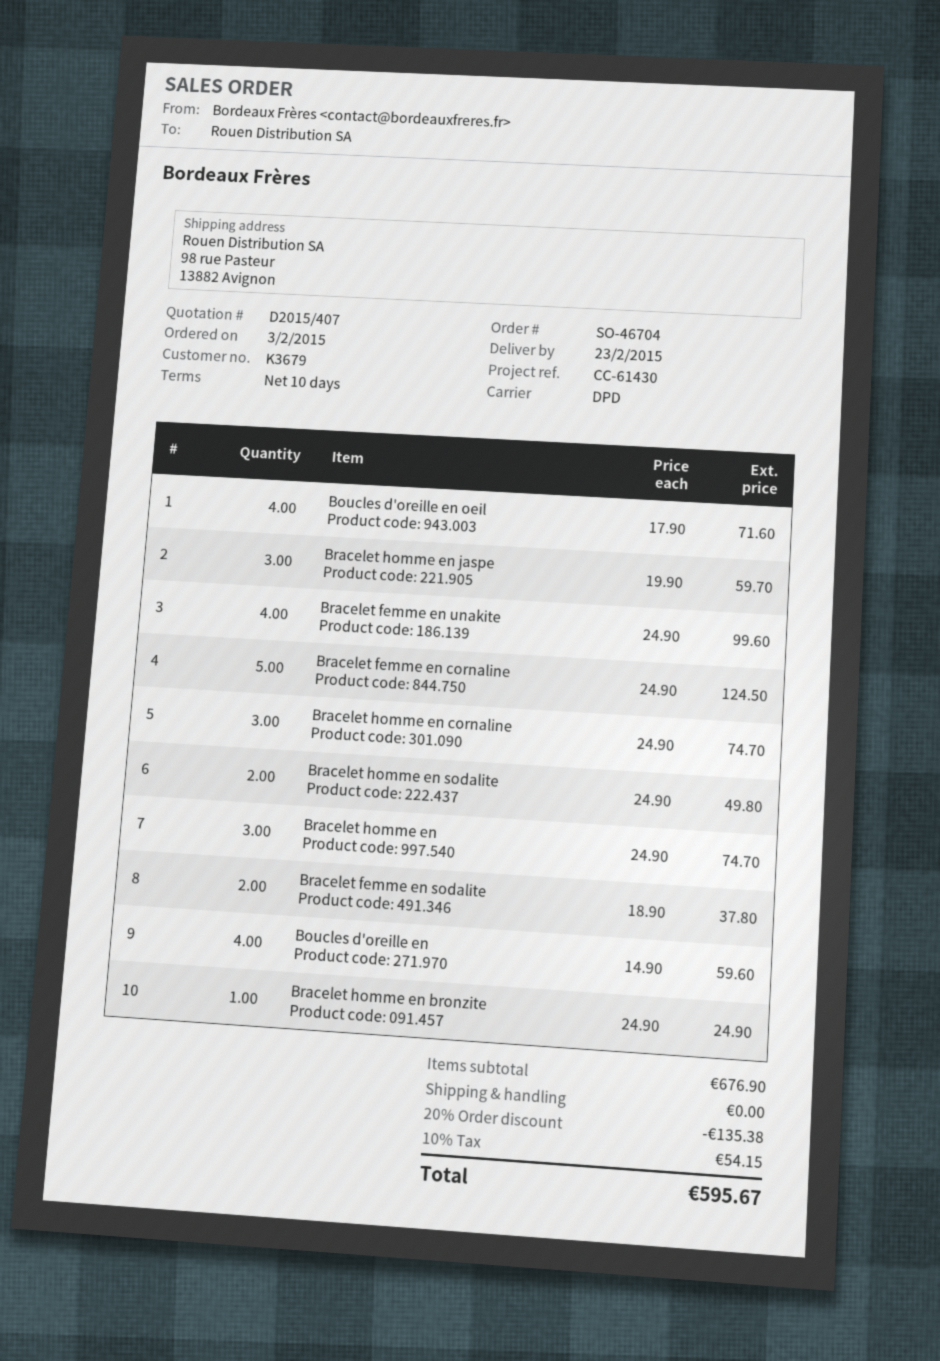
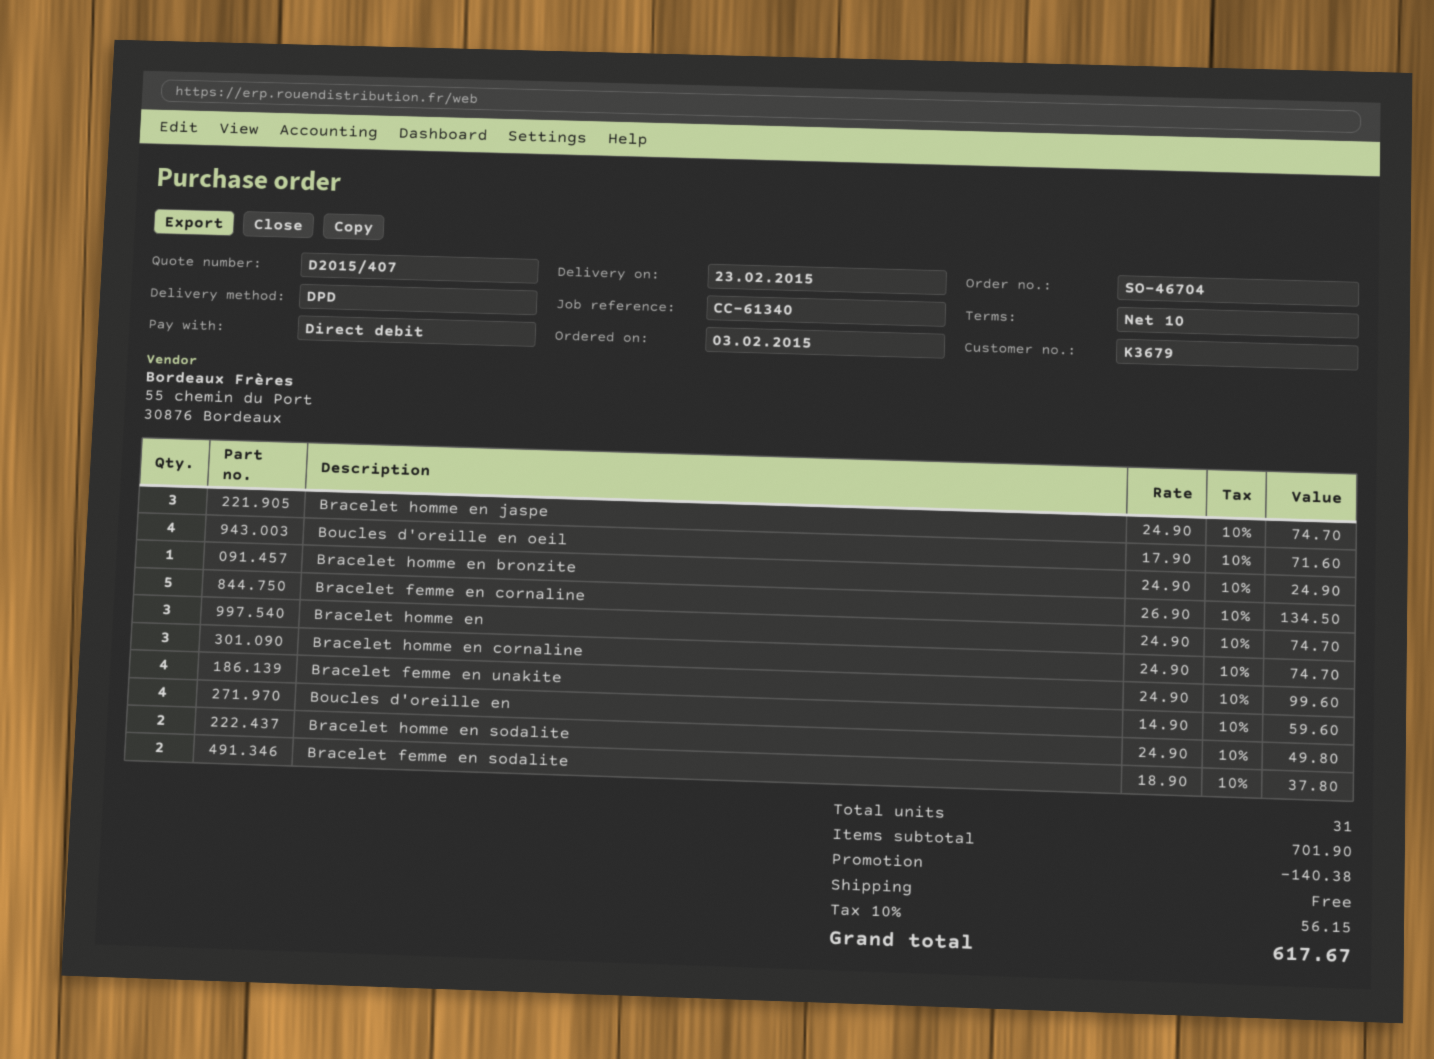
reference: CC-61430 -> CC-61340
Bracelet homme en jaspe: 3 x 19.90 = 59.70 -> 3 x 24.90 = 74.70
Bracelet femme en cornaline: 5 x 24.90 = 124.50 -> 5 x 26.90 = 134.50
subtotal: 676.90 -> 701.90
discount: 135.38 -> 140.38
tax: 10% = 54.15 -> 10% = 56.15
total: 595.67 -> 617.67

